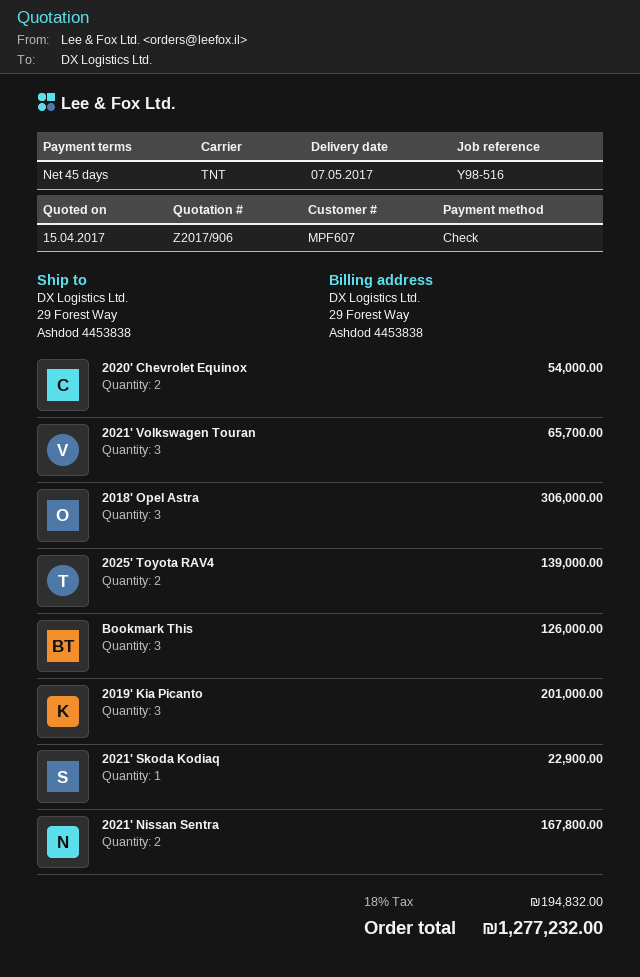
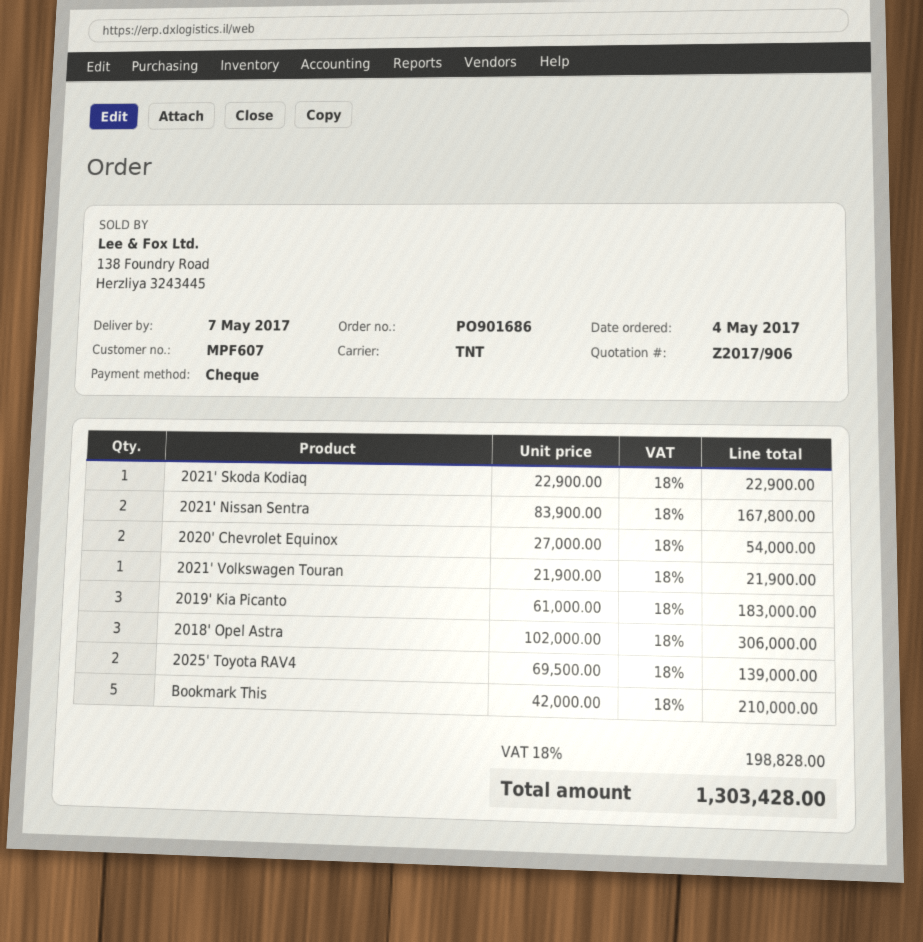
2021' Volkswagen Touran: 3 for 65700.00 -> 1 for 21900.00
Bookmark This: 3 for 126000.00 -> 5 for 210000.00
2019' Kia Picanto: 3 for 201000.00 -> 3 for 183000.00
tax: 18% = 194832.00 -> 18% = 198828.00
total: 1277232.00 -> 1303428.00

